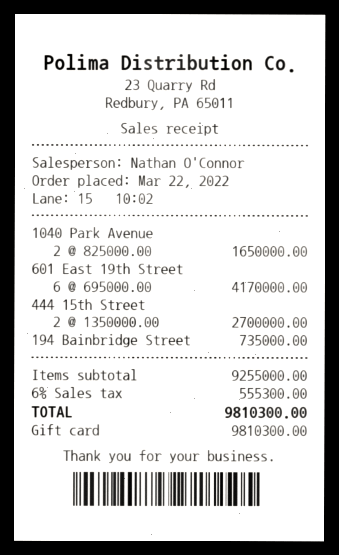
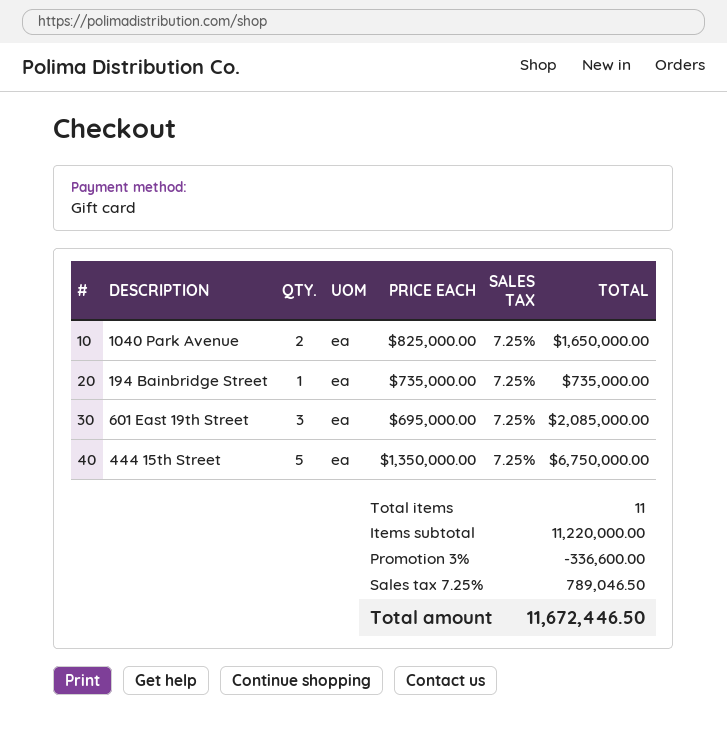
601 East 19th Street: 6 x 695000.00 = 4170000.00 -> 3 x 695000.00 = 2085000.00
444 15th Street: 2 x 1350000.00 = 2700000.00 -> 5 x 1350000.00 = 6750000.00
subtotal: 9255000.00 -> 11220000.00
discount: none -> 3% = 336600.00
tax: 6% = 555300.00 -> 7.25% = 789046.50
total: 9810300.00 -> 11672446.50

